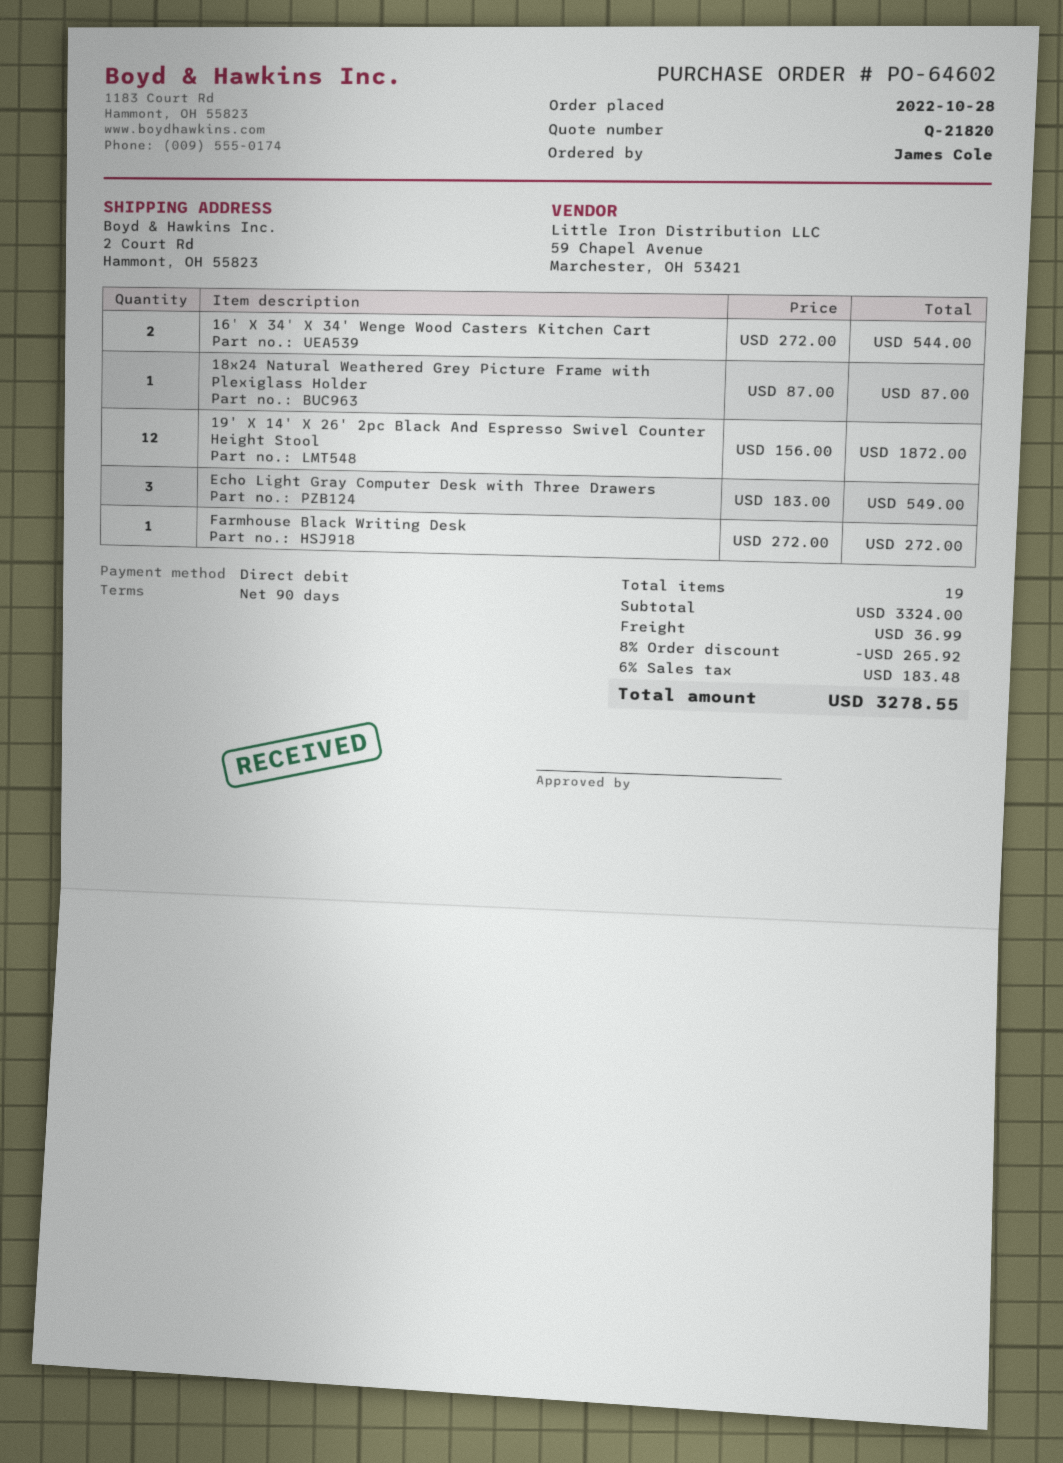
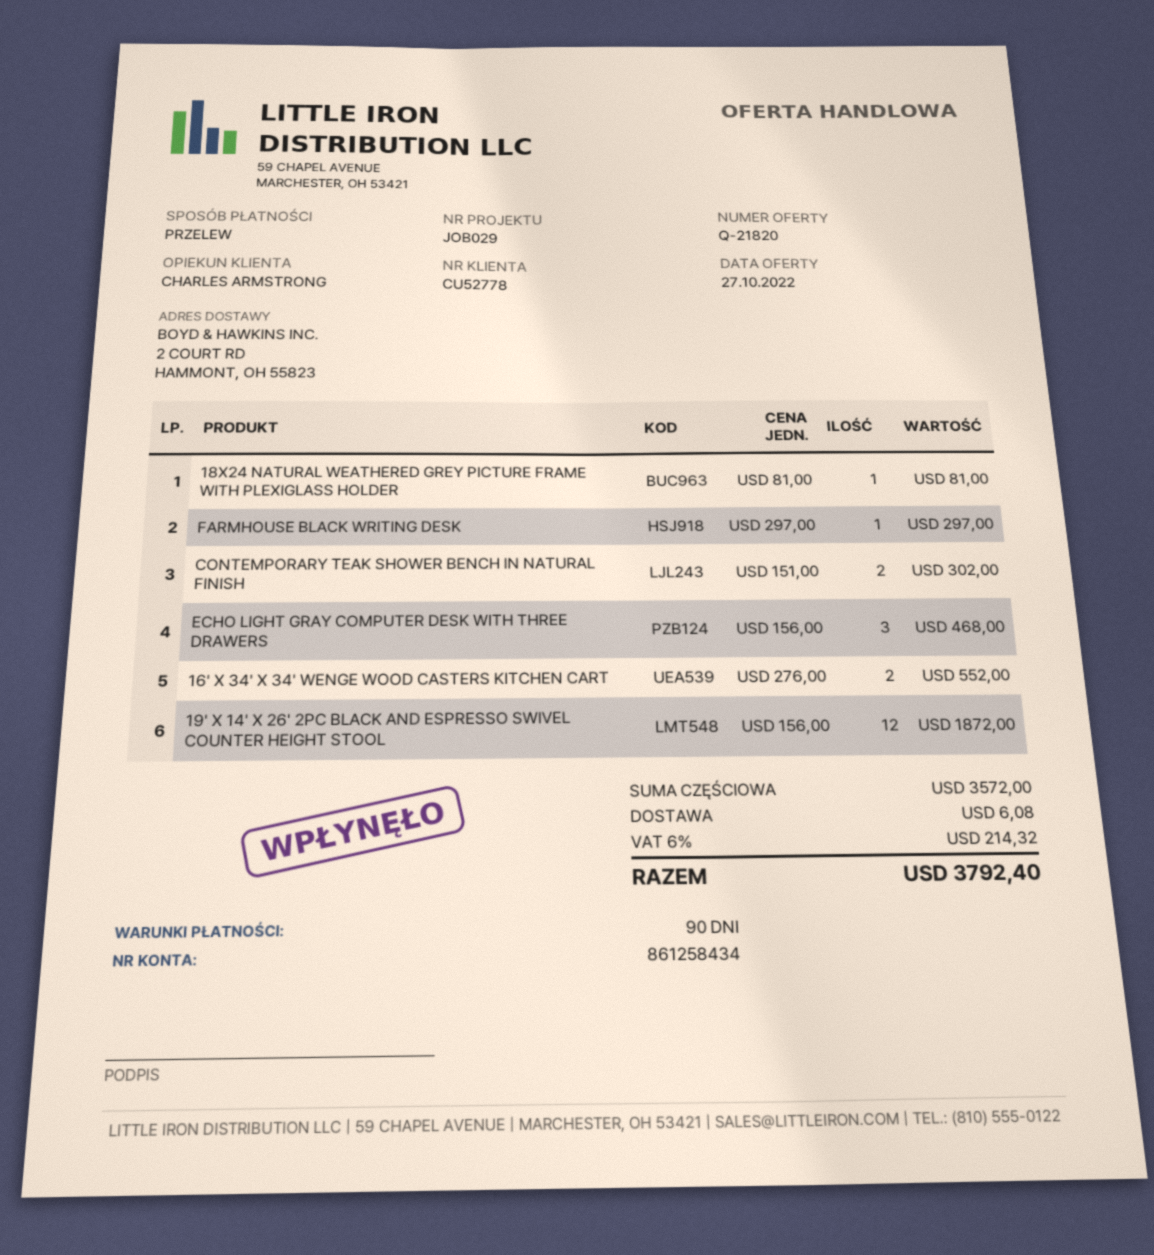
payment method: direct debit -> bank transfer
16' X 34' X 34' Wenge Wood Casters Kitchen Cart: 2 x 272.00 = 544.00 -> 2 x 276.00 = 552.00
18x24 Natural Weathered Grey Picture Frame with Plexiglass Holder: 1 x 87.00 = 87.00 -> 1 x 81.00 = 81.00
Echo Light Gray Computer Desk with Three Drawers: 3 x 183.00 = 549.00 -> 3 x 156.00 = 468.00
Farmhouse Black Writing Desk: 1 x 272.00 = 272.00 -> 1 x 297.00 = 297.00
CONTEMPORARY TEAK SHOWER BENCH IN NATURAL FINISH: none -> 2 x 151.00 = 302.00
subtotal: 3324.00 -> 3572.00
discount: 8% = 265.92 -> none
shipping: 36.99 -> 6.08
tax: 6% = 183.48 -> 6% = 214.32
total: 3278.55 -> 3792.40

